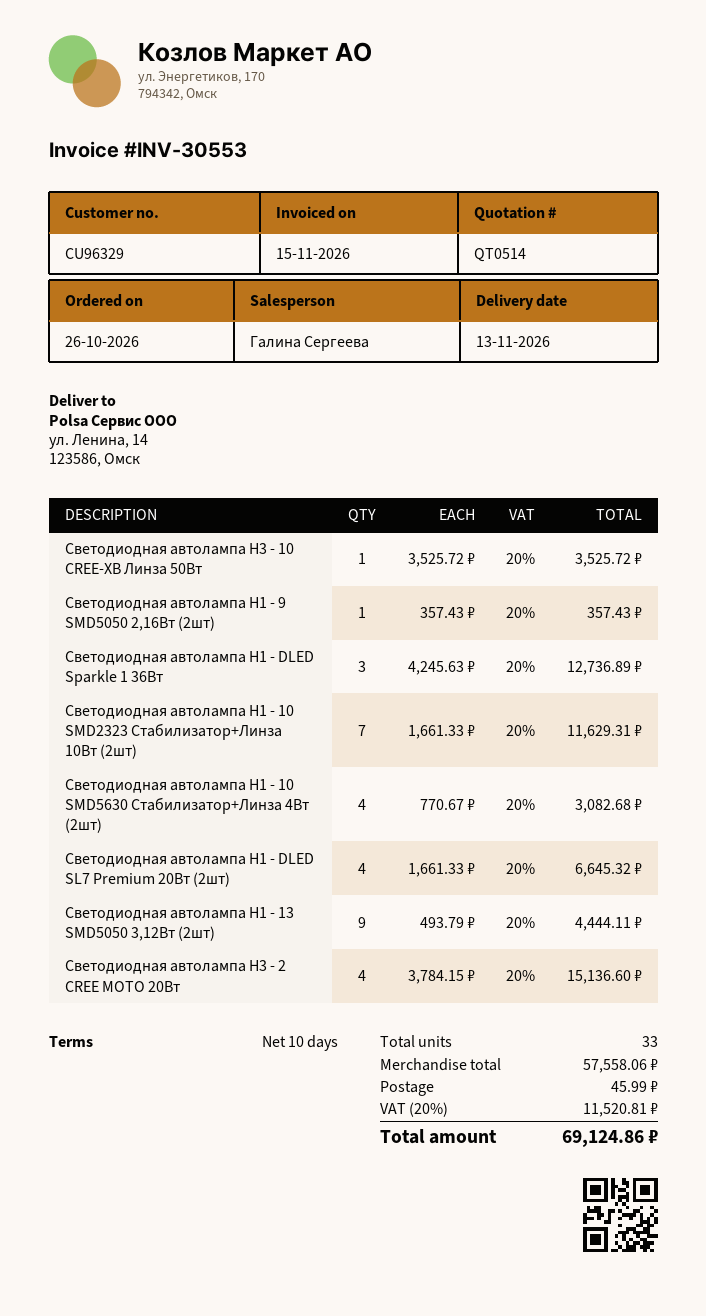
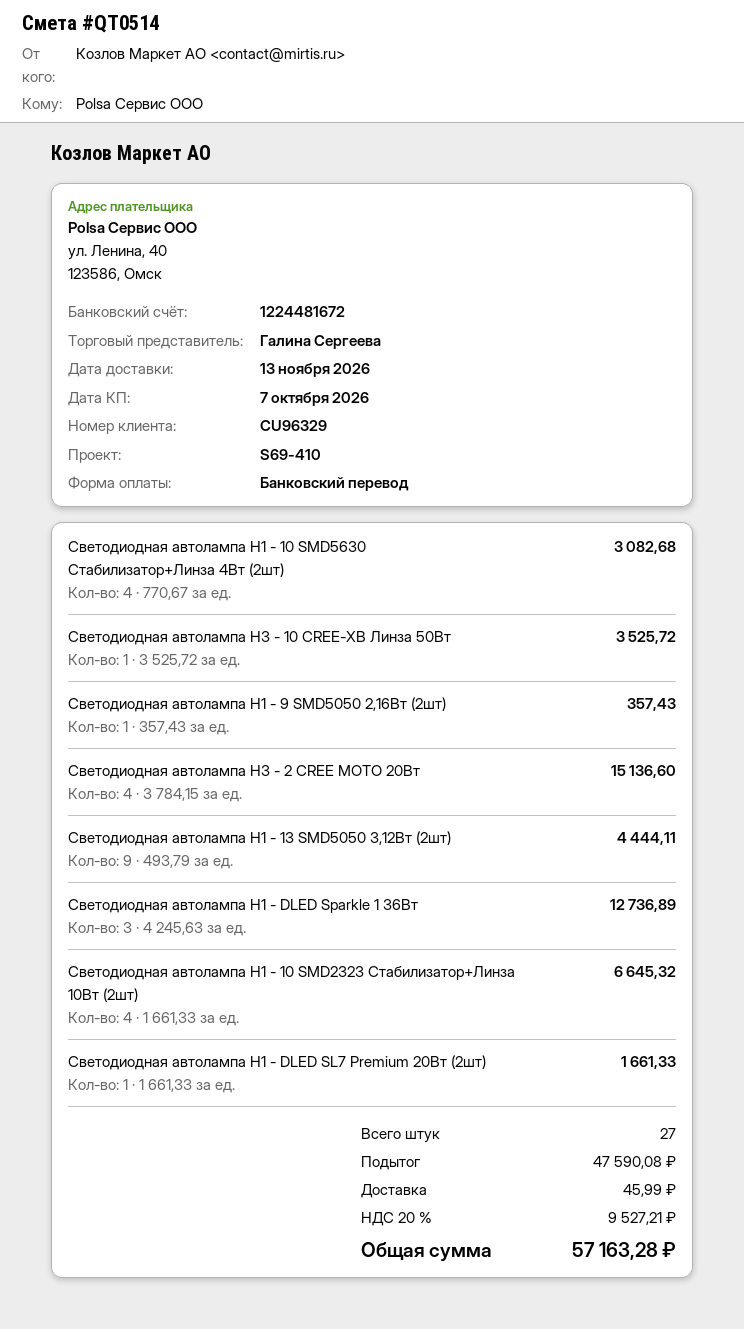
Светодиодная автолампа Н1 - 10 SMD2323 Стабилизатор+Линза 10Вт (2шт): 7 x 1661.33 = 11629.31 -> 4 x 1661.33 = 6645.32
Светодиодная автолампа Н1 - DLED SL7 Premium 20Вт (2шт): 4 x 1661.33 = 6645.32 -> 1 x 1661.33 = 1661.33
total quantity: 33 -> 27
subtotal: 57558.06 -> 47590.08
tax: 20% = 11520.81 -> 20% = 9527.21
total: 69124.86 -> 57163.28

